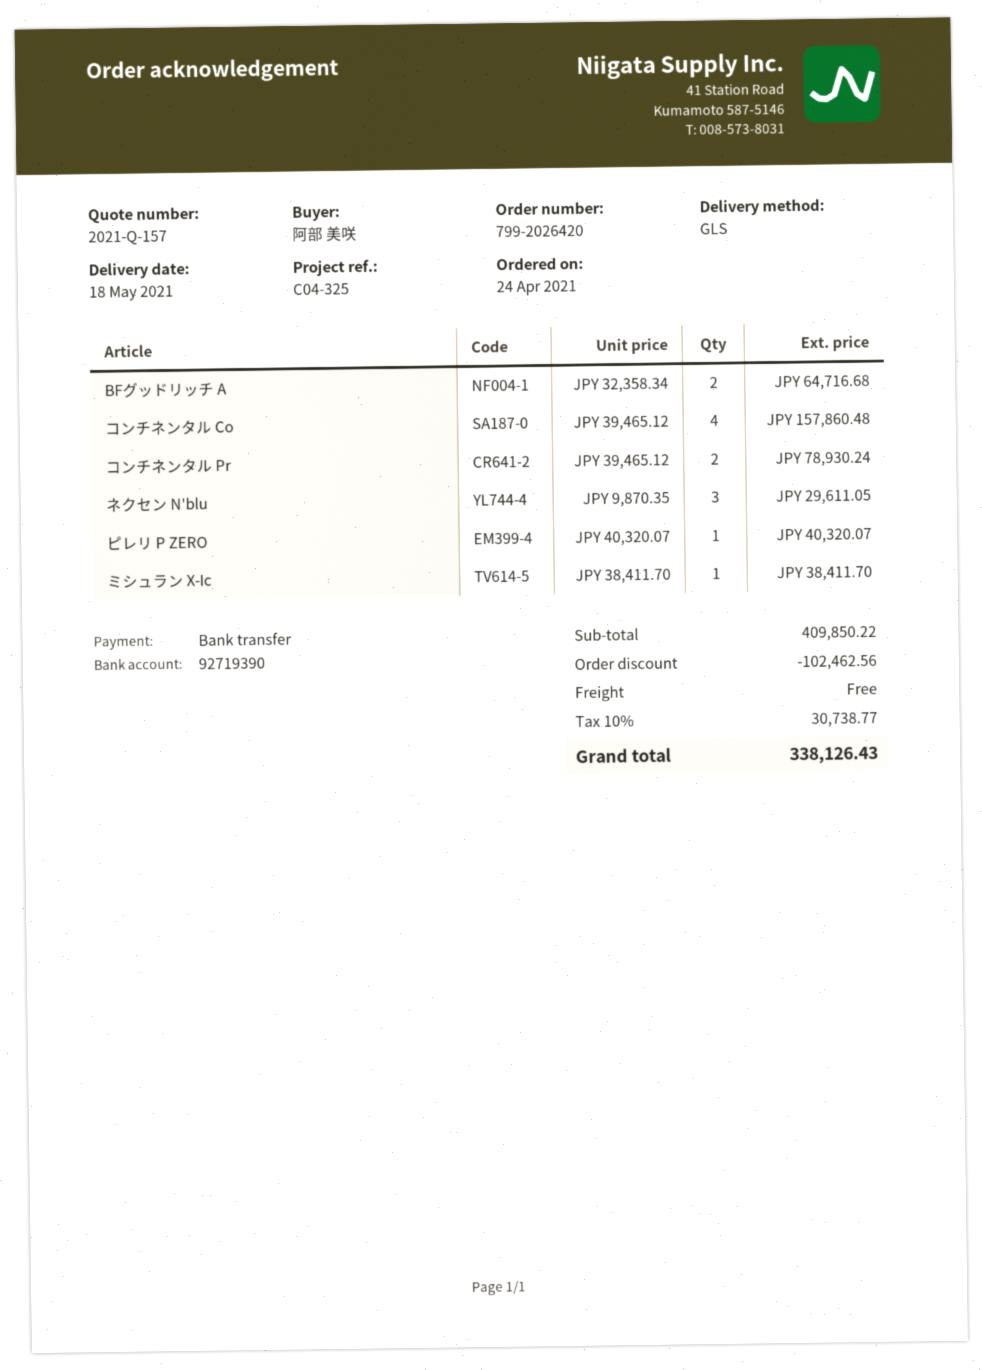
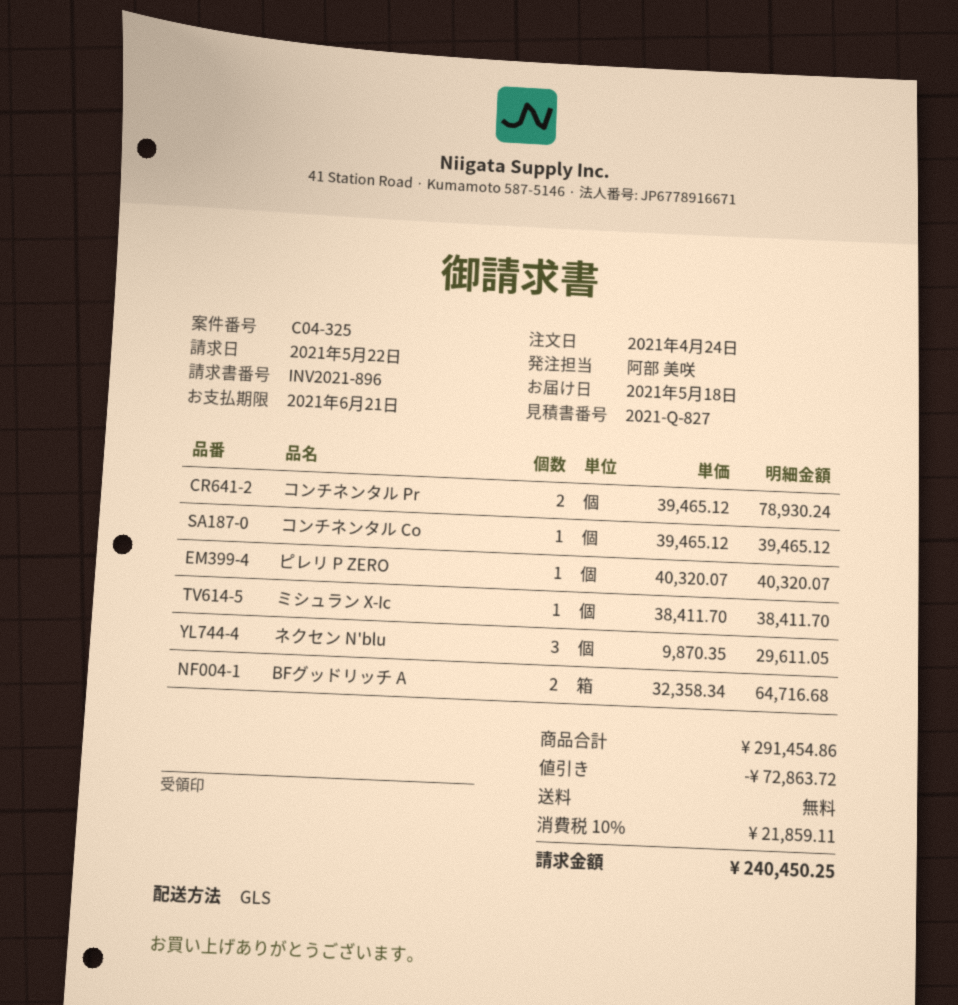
quote number: 2021-Q-157 -> 2021-Q-827
コンチネンタル Co: 4 x 39465.12 = 157860.48 -> 1 x 39465.12 = 39465.12
subtotal: 409850.22 -> 291454.86
discount: 102462.56 -> 72863.72
tax: 10% = 30738.77 -> 10% = 21859.11
total: 338126.43 -> 240450.25

